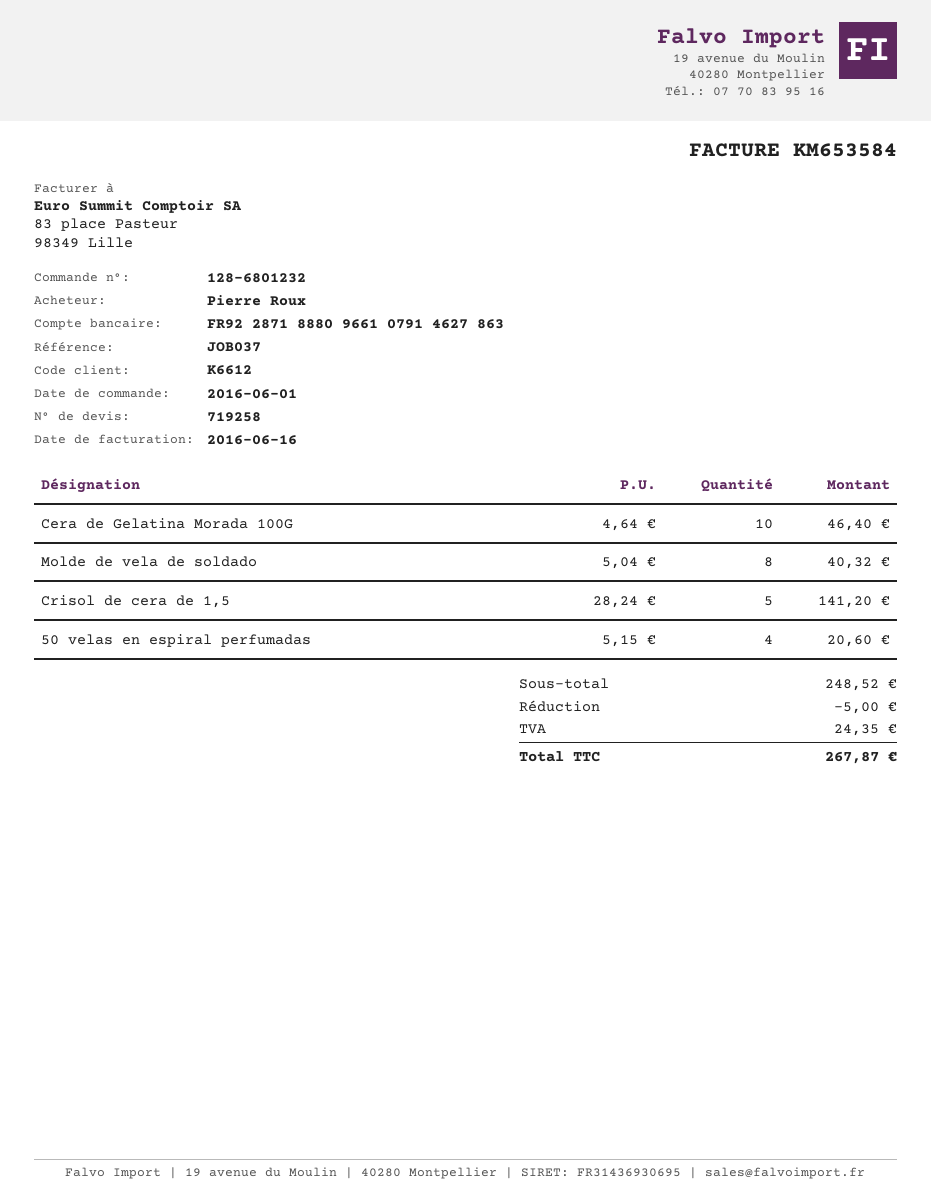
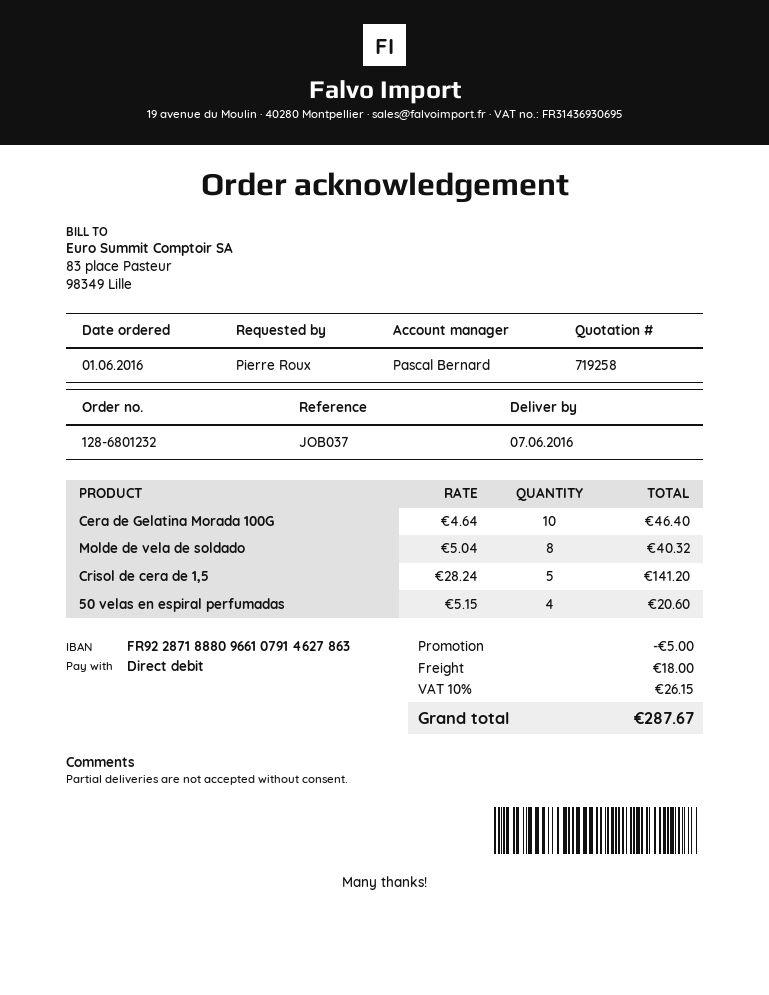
shipping: none -> 18.00
tax: 24.35 -> 26.15
total: 267.87 -> 287.67

